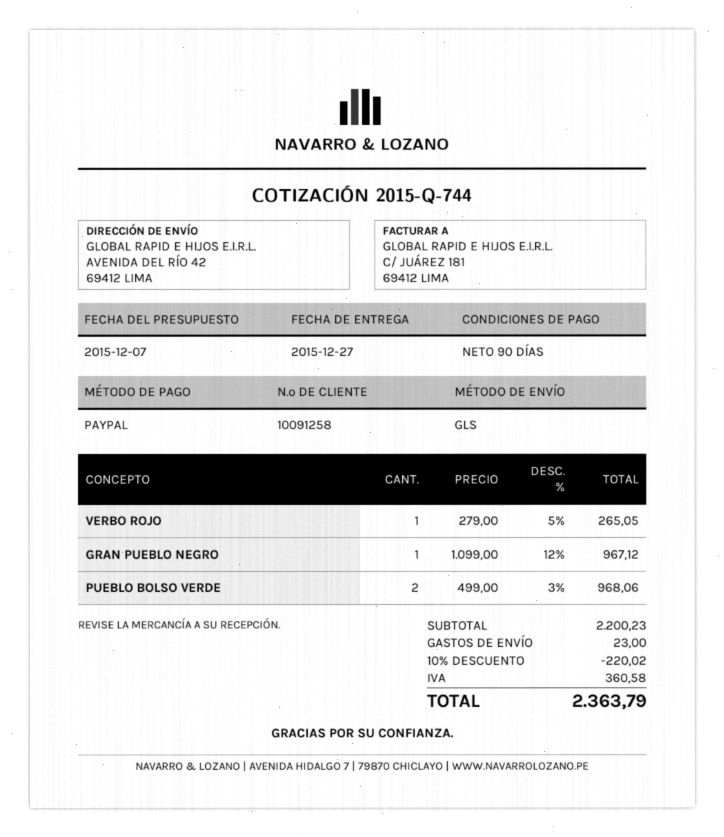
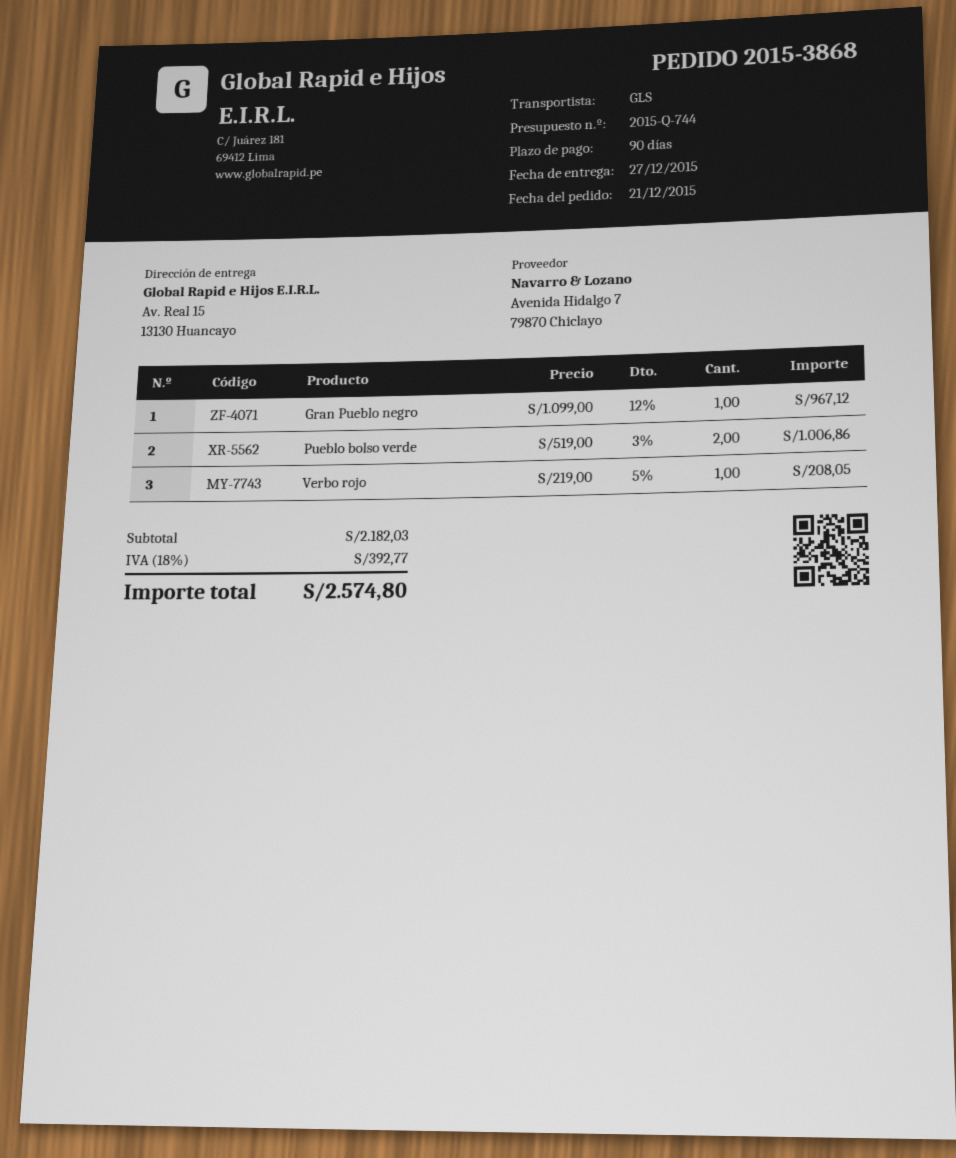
ship to: AVENIDA DEL RÍO 42, 69412 LIMA -> Av. Real 15, 13130 Huancayo
VERBO ROJO: 1 x 279.00 - 5% = 265.05 -> 1 x 219.00 - 5% = 208.05
PUEBLO BOLSO VERDE: 2 x 499.00 - 3% = 968.06 -> 2 x 519.00 - 3% = 1006.86
subtotal: 2200.23 -> 2182.03
discount: 10% = 220.02 -> none
shipping: 23.00 -> none
tax: 360.58 -> 392.77
total: 2363.79 -> 2574.80

